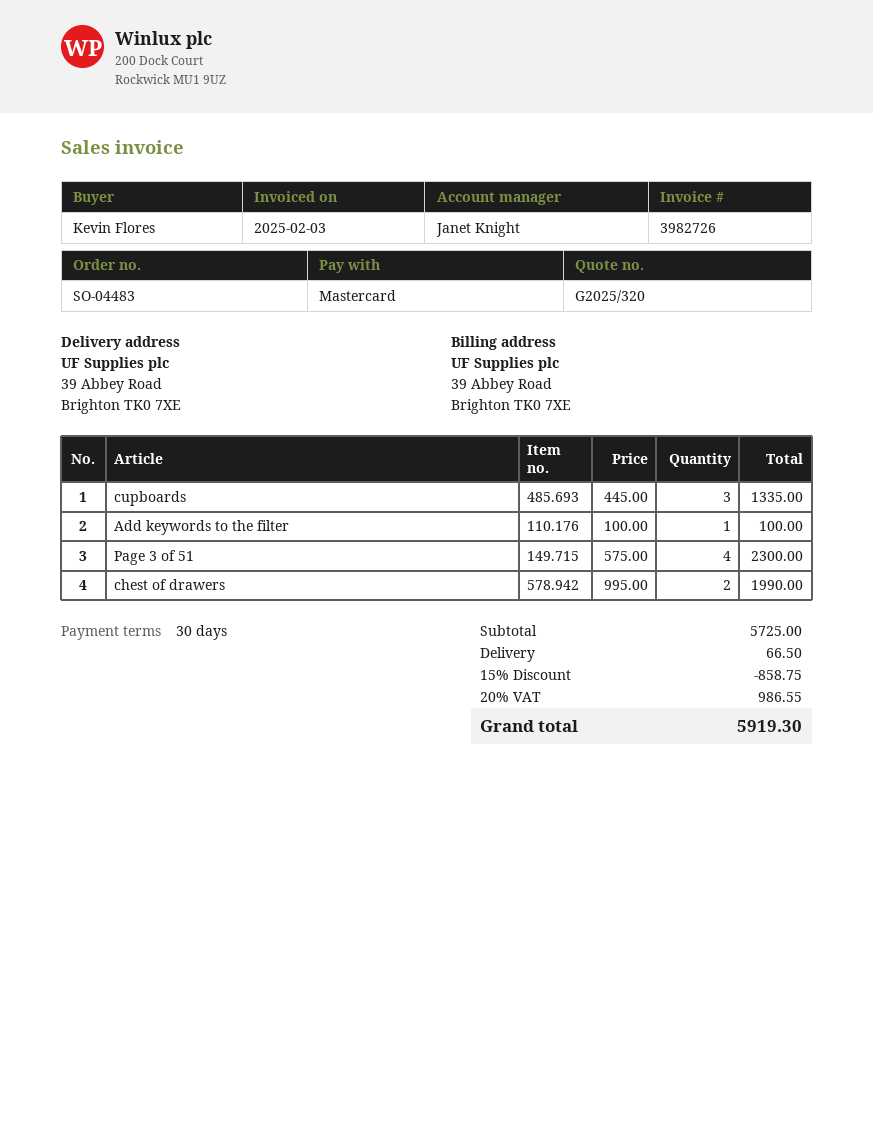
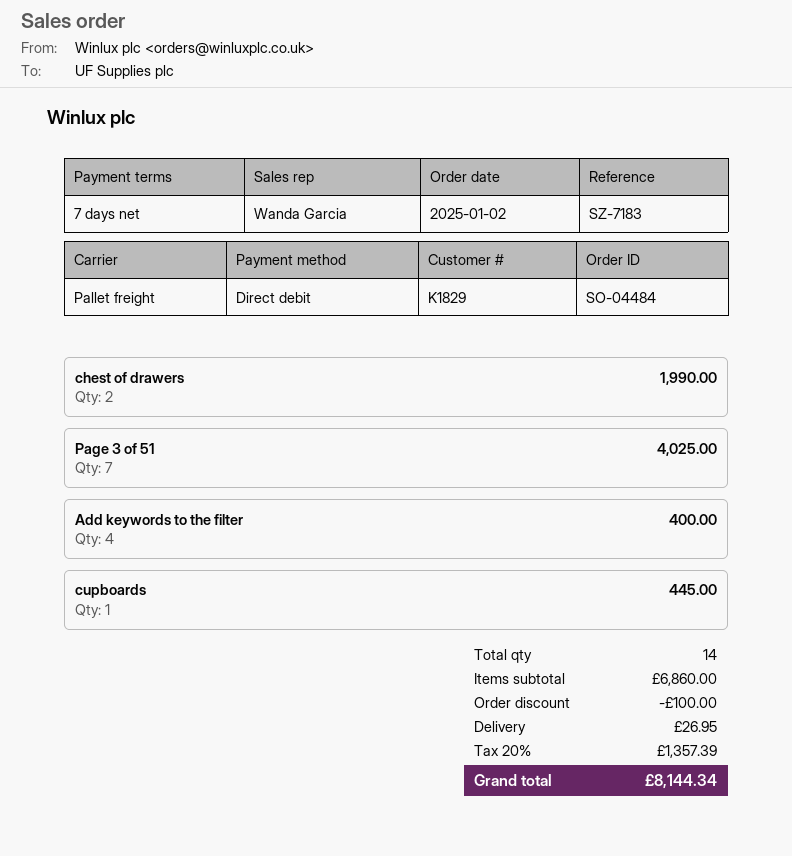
order number: SO-04483 -> SO-04484
payment terms: 30 days -> 7 days
sales rep: Janet Knight -> Wanda Garcia
payment method: Mastercard -> direct debit
cupboards: 3 for 1335.00 -> 1 for 445.00
Add keywords to the filter: 1 for 100.00 -> 4 for 400.00
Page 3 of 51: 4 for 2300.00 -> 7 for 4025.00
subtotal: 5725.00 -> 6860.00
discount: 858.75 -> 100.00
shipping: 66.50 -> 26.95
tax: 20% = 986.55 -> 20% = 1357.39
total: 5919.30 -> 8144.34

